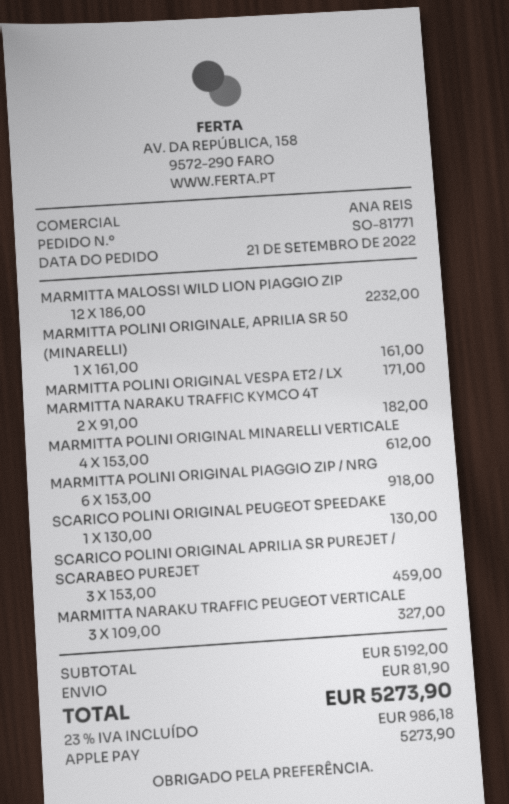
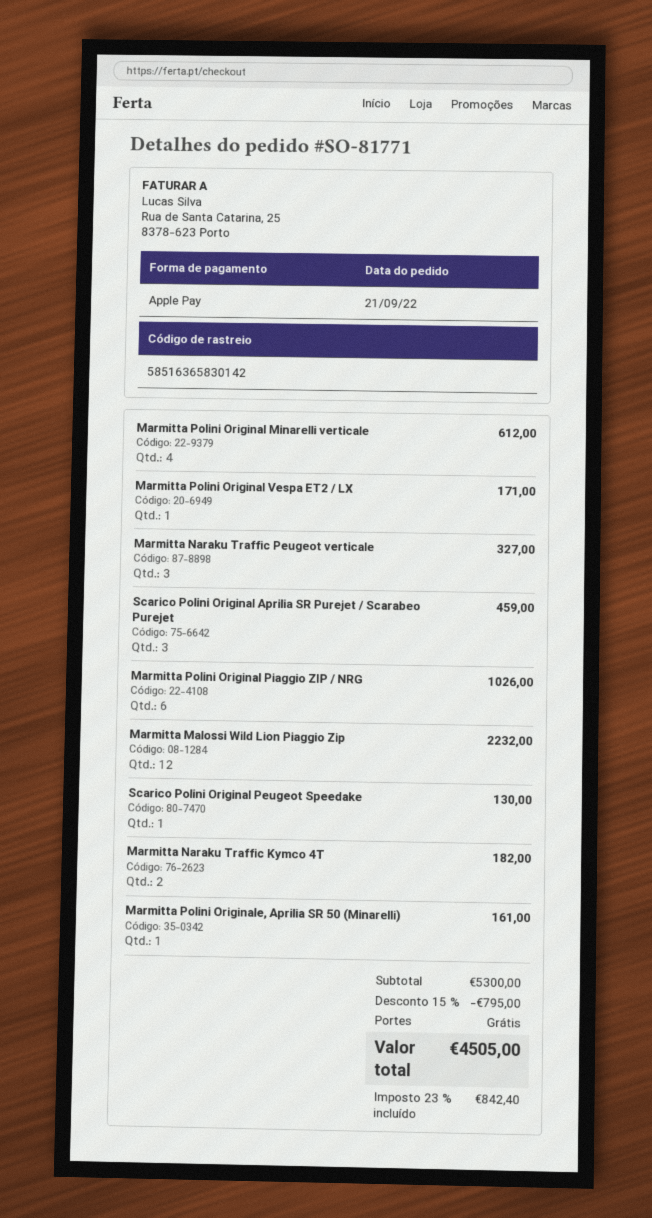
MARMITTA POLINI ORIGINAL PIAGGIO ZIP / NRG: 6 for 918.00 -> 6 for 1026.00
subtotal: 5192.00 -> 5300.00
discount: none -> 15% = 795.00
shipping: 81.90 -> 0.00
tax: 23% = 986.18 -> 23% = 842.40
total: 5273.90 -> 4505.00

